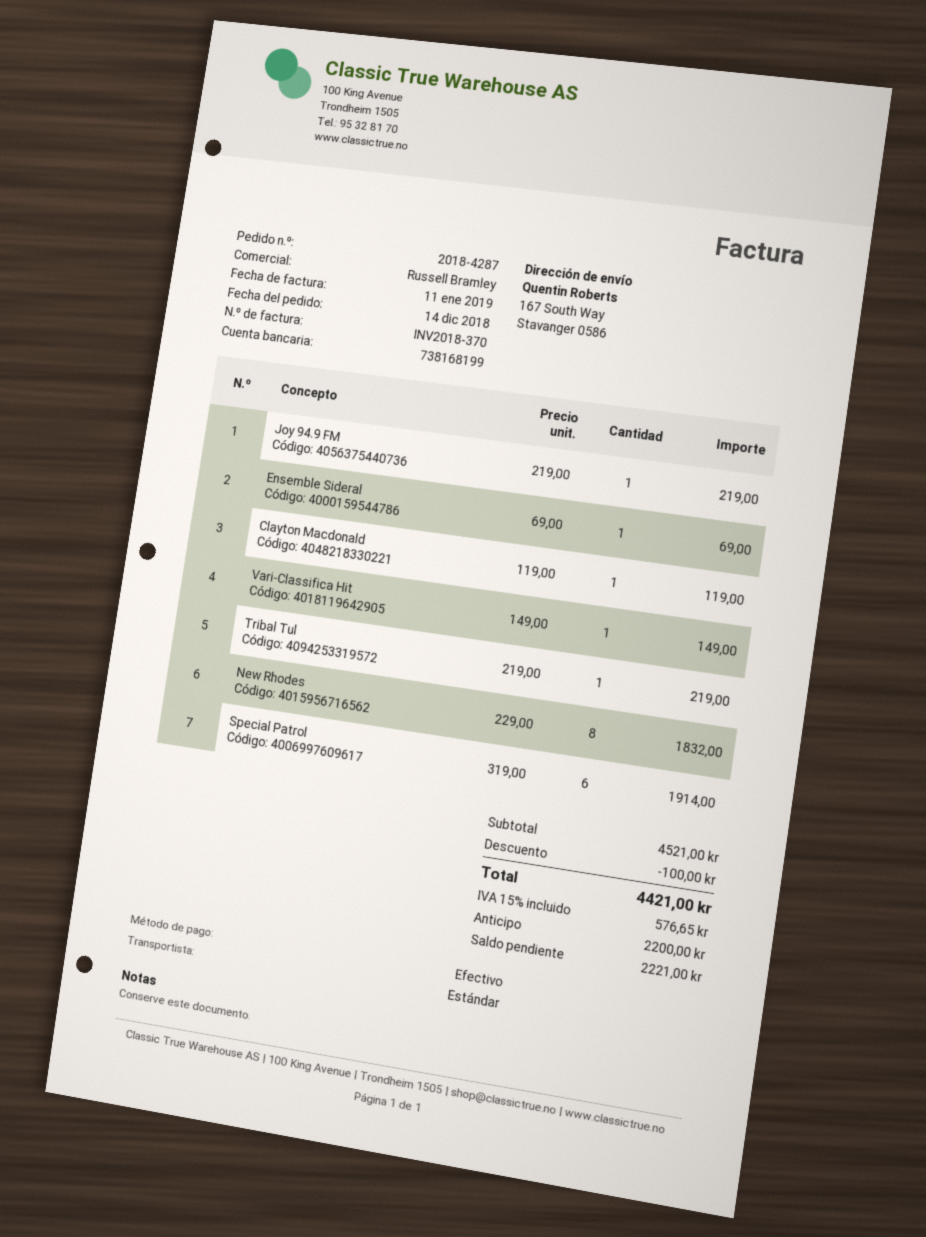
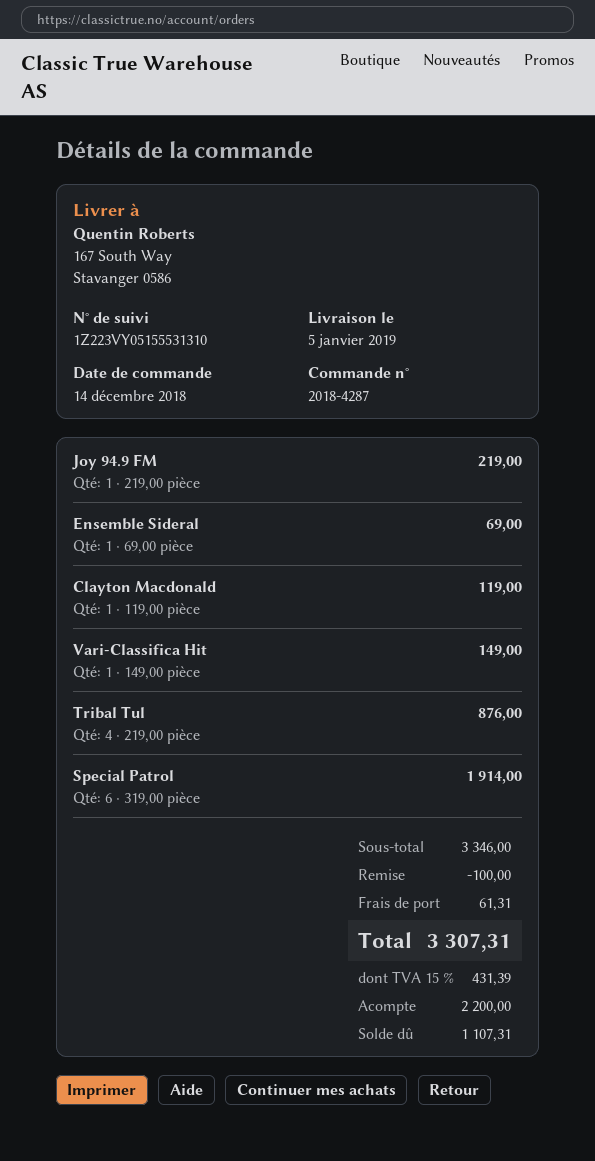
Tribal Tul: 1 x 219.00 = 219.00 -> 4 x 219.00 = 876.00
New Rhodes: 8 x 229.00 = 1832.00 -> none
subtotal: 4521.00 -> 3346.00
shipping: none -> 61.31
tax: 15% = 576.65 -> 15% = 431.39
total: 4421.00 -> 3307.31
balance: 2221.00 -> 1107.31

